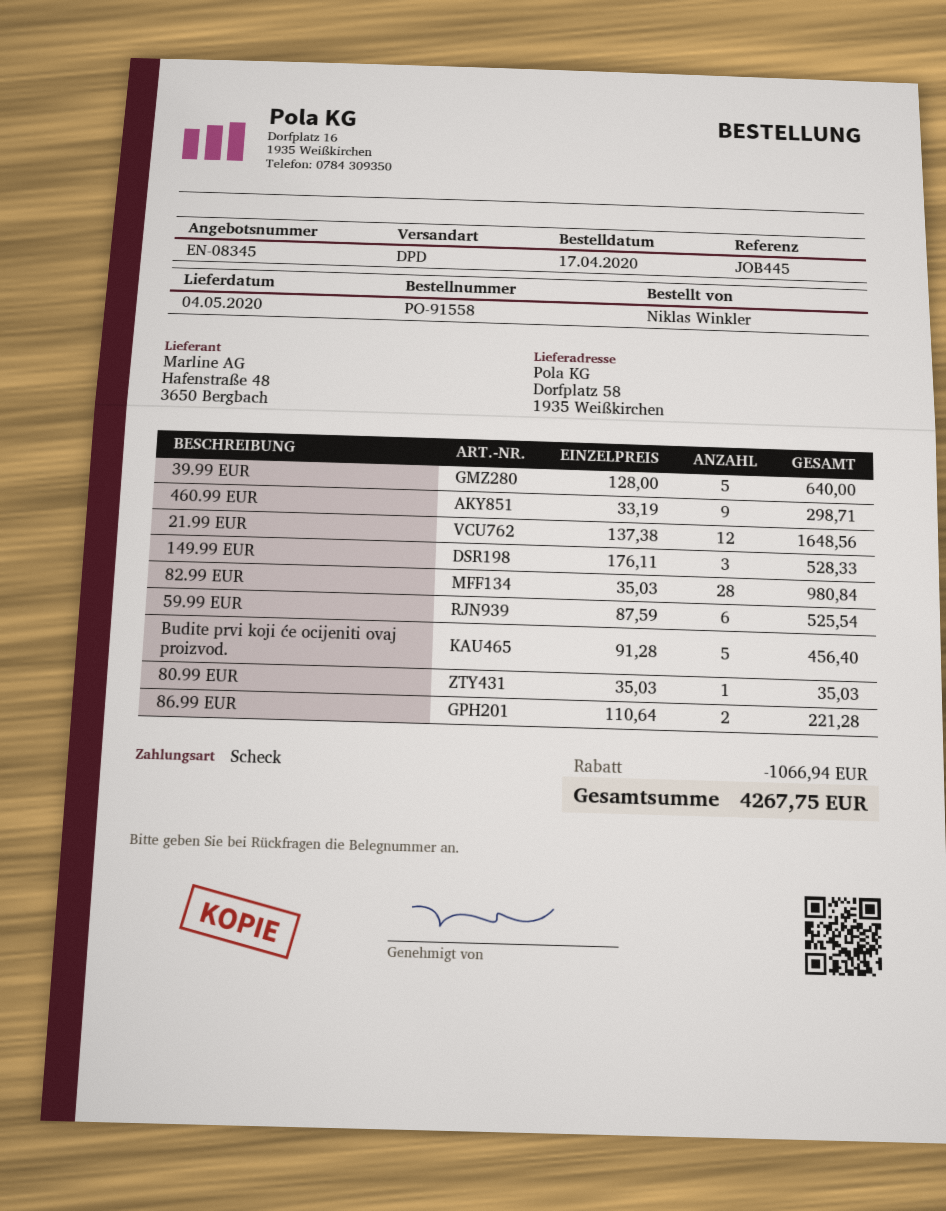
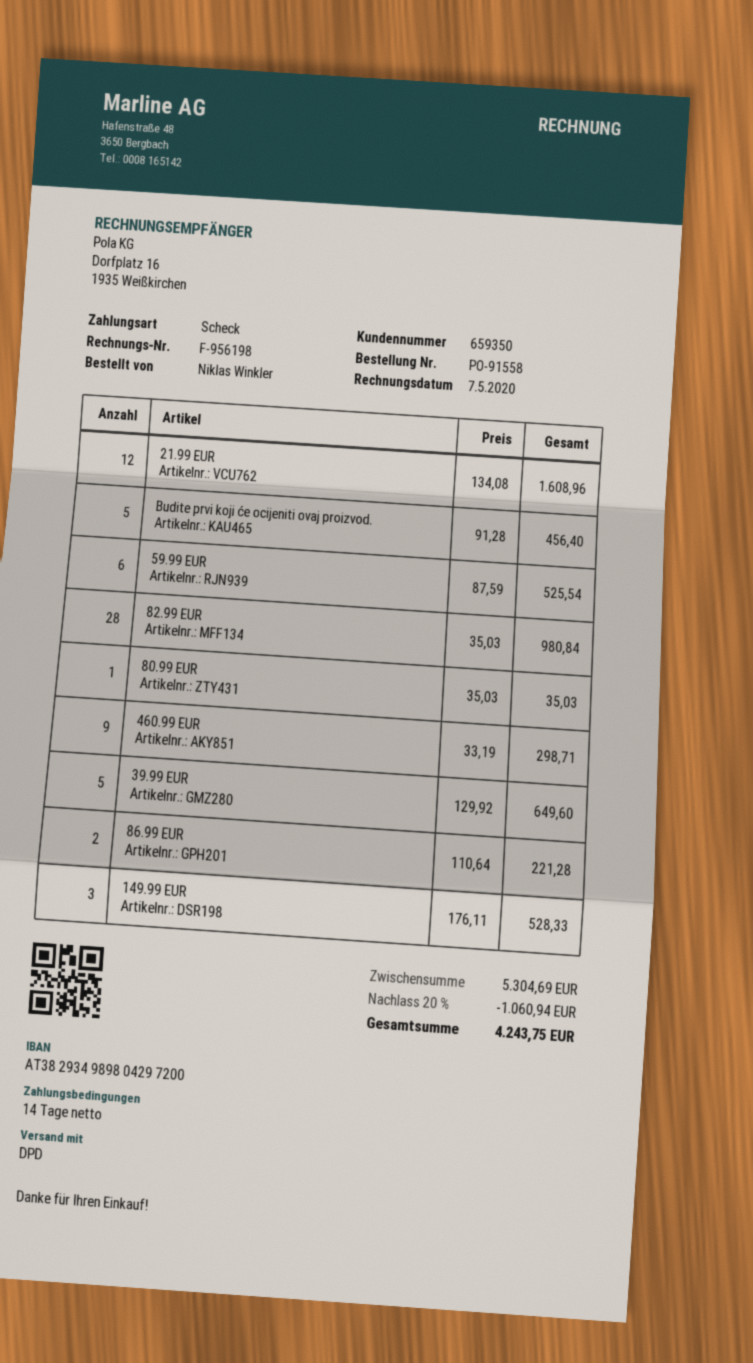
39.99 EUR: 5 x 128.00 = 640.00 -> 5 x 129.92 = 649.60
21.99 EUR: 12 x 137.38 = 1648.56 -> 12 x 134.08 = 1608.96
discount: 1066.94 -> 1060.94
total: 4267.75 -> 4243.75

